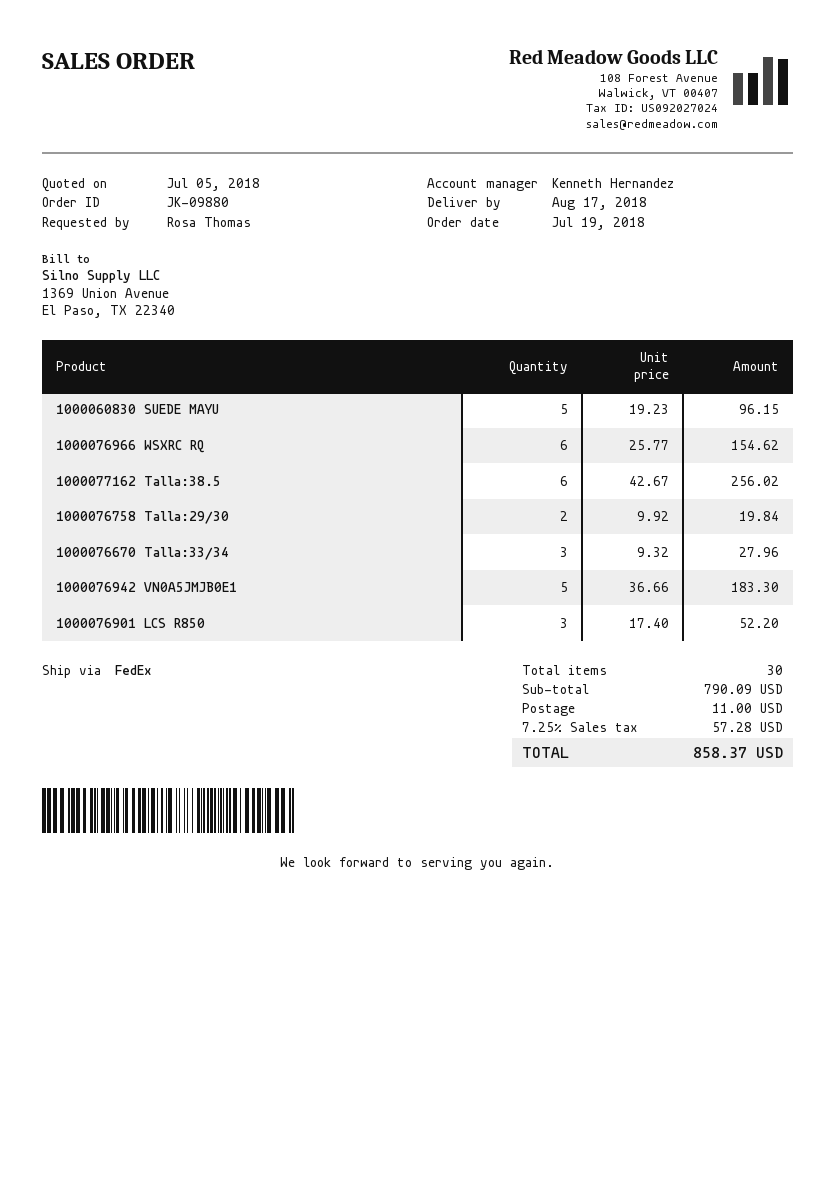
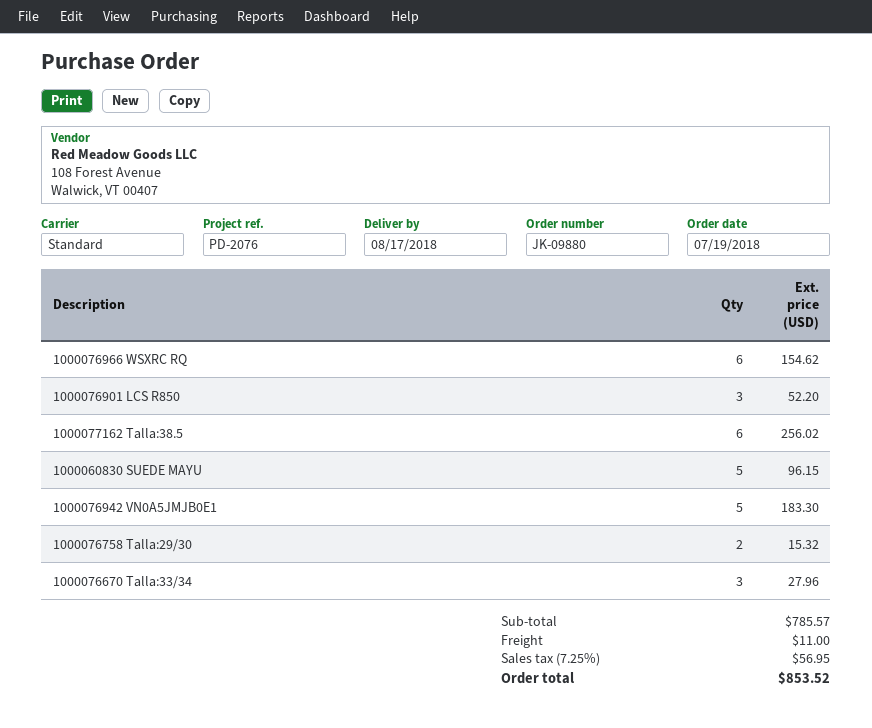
shipping method: FedEx -> standard
1000076758 Talla:29/30: 2 for 19.84 -> 2 for 15.32
subtotal: 790.09 -> 785.57
tax: 7.25% = 57.28 -> 7.25% = 56.95
total: 858.37 -> 853.52

